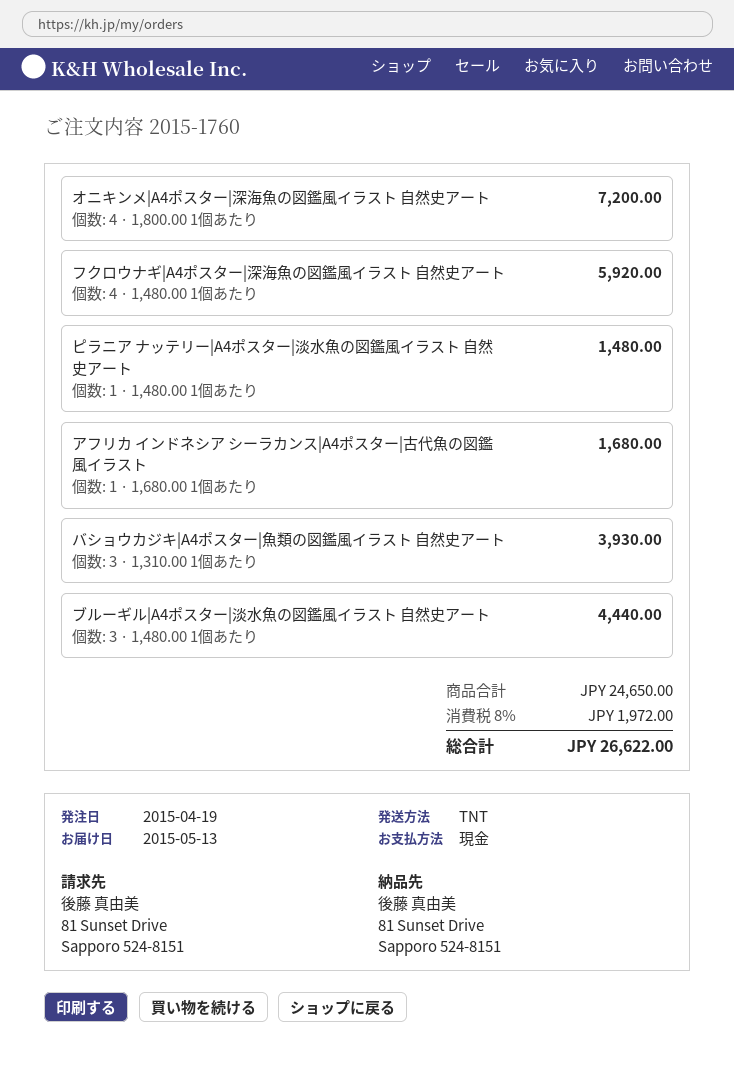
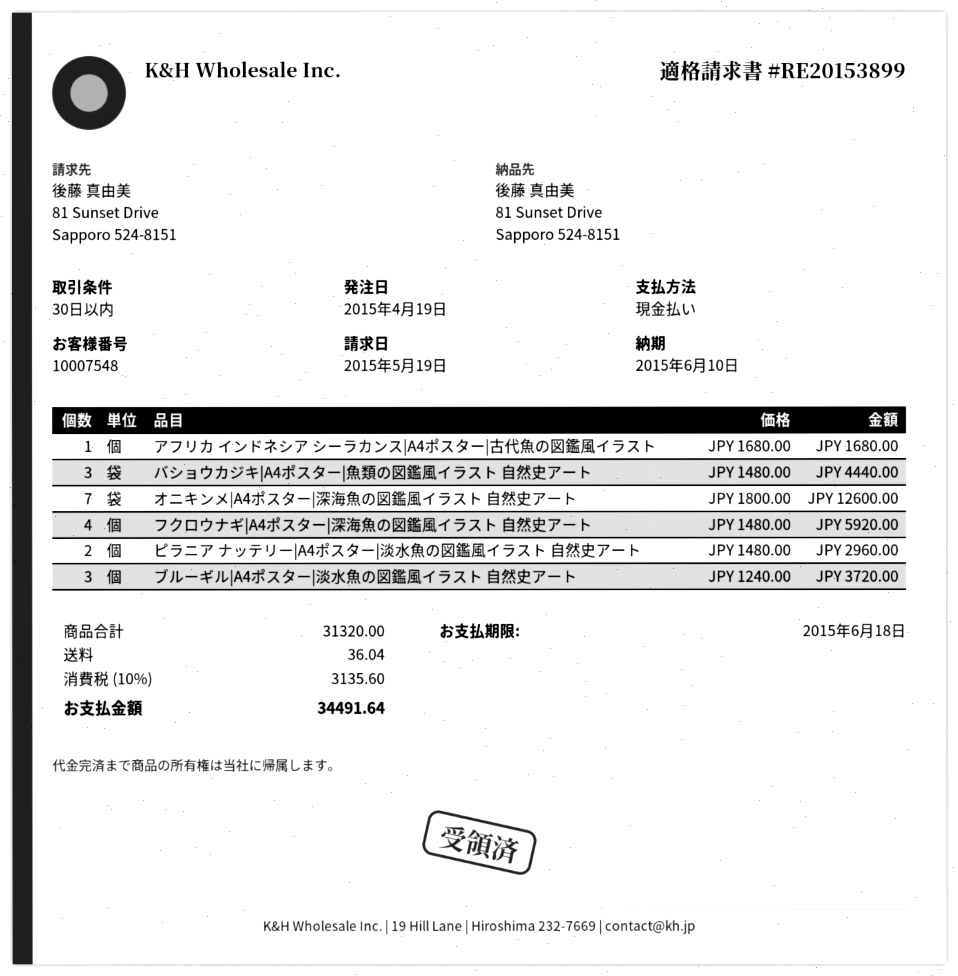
delivery date: 2015-05-13 -> 2015-06-10
オニキンメ|A4ポスター|深海魚の図鑑風イラスト 自然史アート: 4 x 1800.00 = 7200.00 -> 7 x 1800.00 = 12600.00
ピラニア ナッテリー|A4ポスター|淡水魚の図鑑風イラスト 自然史アート: 1 x 1480.00 = 1480.00 -> 2 x 1480.00 = 2960.00
バショウカジキ|A4ポスター|魚類の図鑑風イラスト 自然史アート: 3 x 1310.00 = 3930.00 -> 3 x 1480.00 = 4440.00
ブルーギル|A4ポスター|淡水魚の図鑑風イラスト 自然史アート: 3 x 1480.00 = 4440.00 -> 3 x 1240.00 = 3720.00
subtotal: 24650.00 -> 31320.00
shipping: none -> 36.04
tax: 8% = 1972.00 -> 10% = 3135.60
total: 26622.00 -> 34491.64

